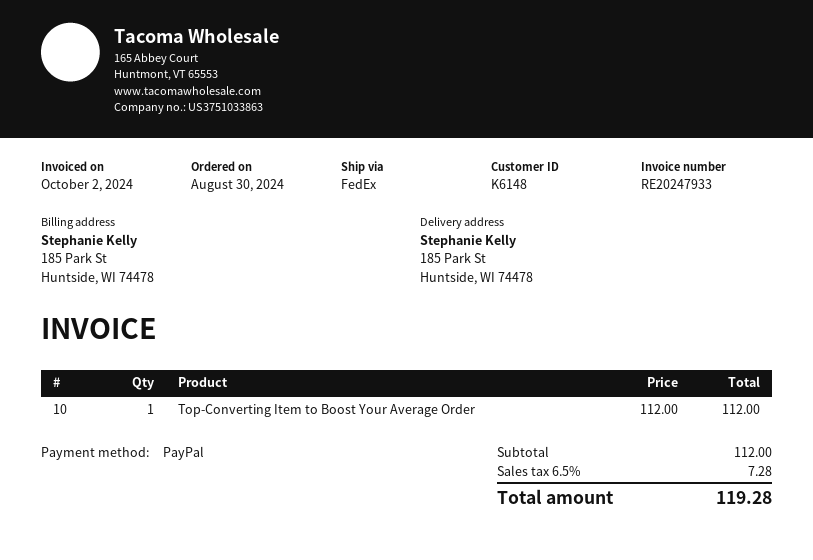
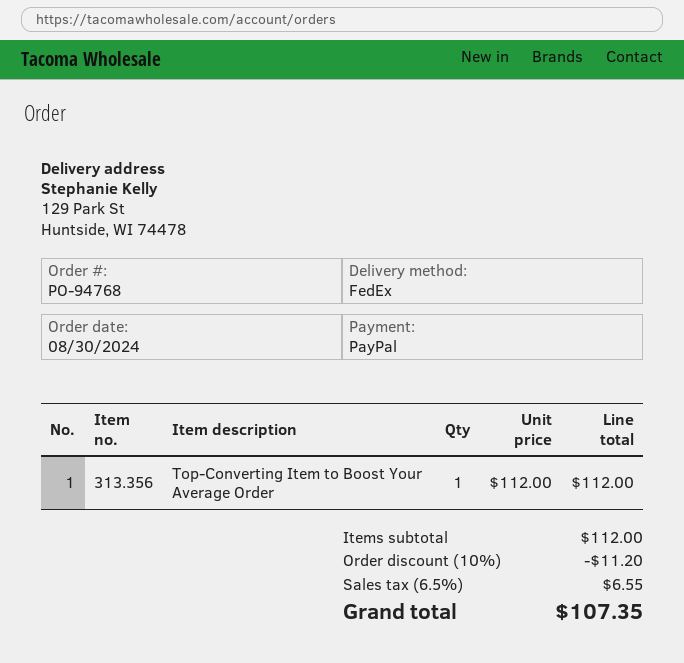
ship to: 185 Park St, Huntside, WI 74478 -> 129 Park St, Huntside, WI 74478
discount: none -> 10% = 11.20
tax: 6.5% = 7.28 -> 6.5% = 6.55
total: 119.28 -> 107.35

